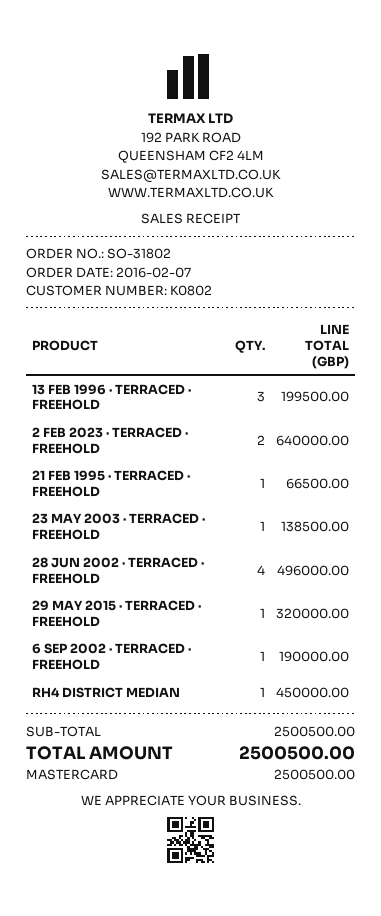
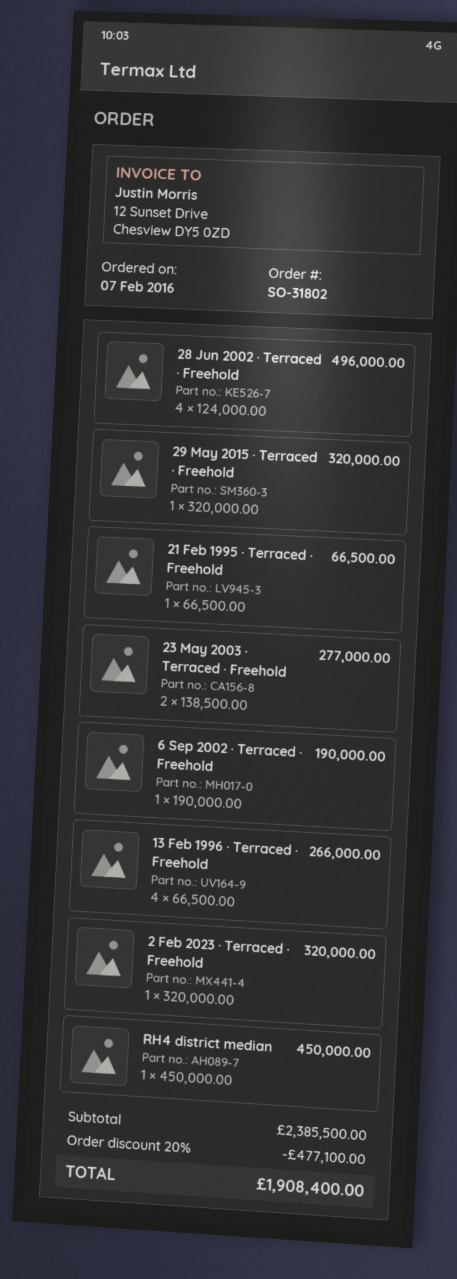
13 FEB 1996 · TERRACED · FREEHOLD: 3 for 199500.00 -> 4 for 266000.00
2 FEB 2023 · TERRACED · FREEHOLD: 2 for 640000.00 -> 1 for 320000.00
23 MAY 2003 · TERRACED · FREEHOLD: 1 for 138500.00 -> 2 for 277000.00
subtotal: 2500500.00 -> 2385500.00
discount: none -> 20% = 477100.00
total: 2500500.00 -> 1908400.00

